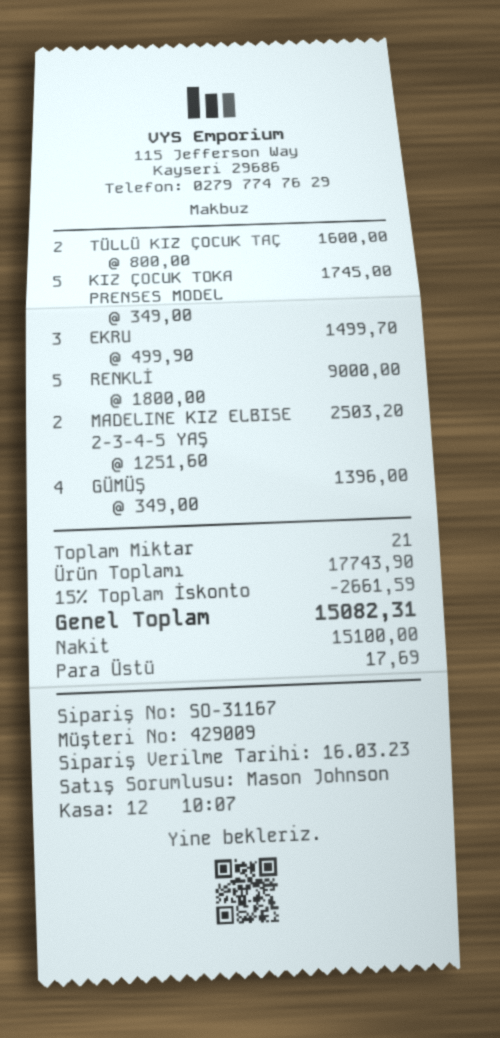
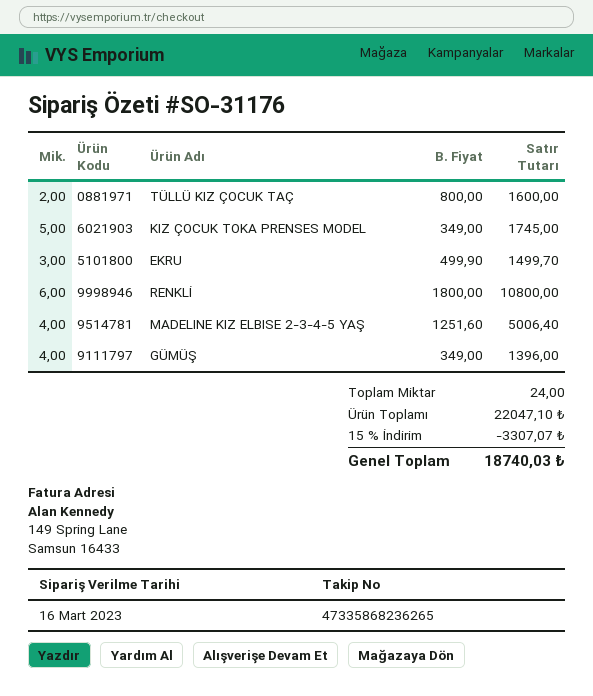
order number: SO-31167 -> SO-31176
RENKLİ: 5 x 1800.00 = 9000.00 -> 6 x 1800.00 = 10800.00
MADELINE KIZ ELBISE 2-3-4-5 YAŞ: 2 x 1251.60 = 2503.20 -> 4 x 1251.60 = 5006.40
total quantity: 21 -> 24
subtotal: 17743.90 -> 22047.10
discount: 15% = 2661.59 -> 15% = 3307.07
total: 15082.31 -> 18740.03

